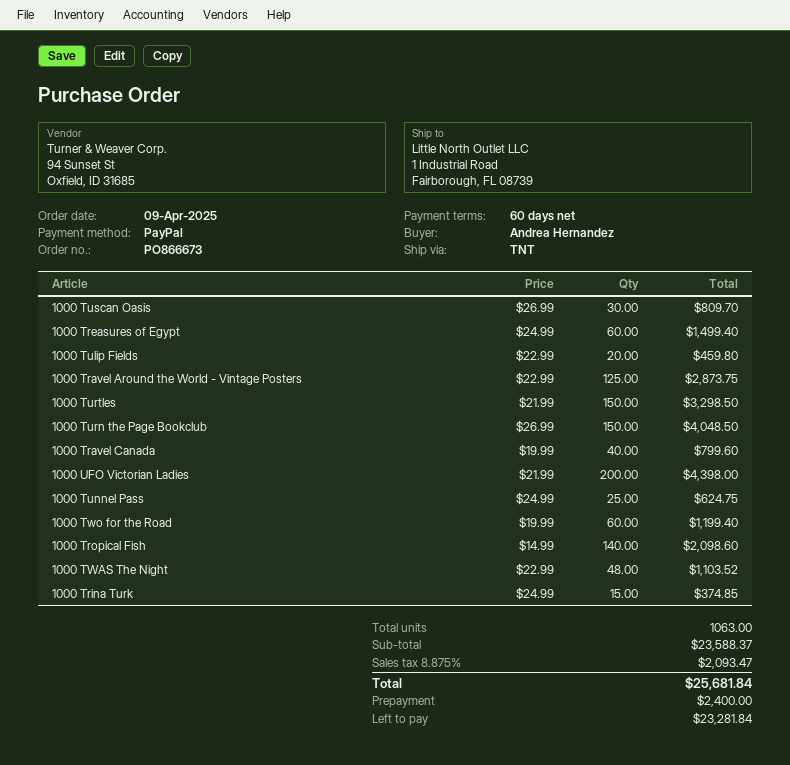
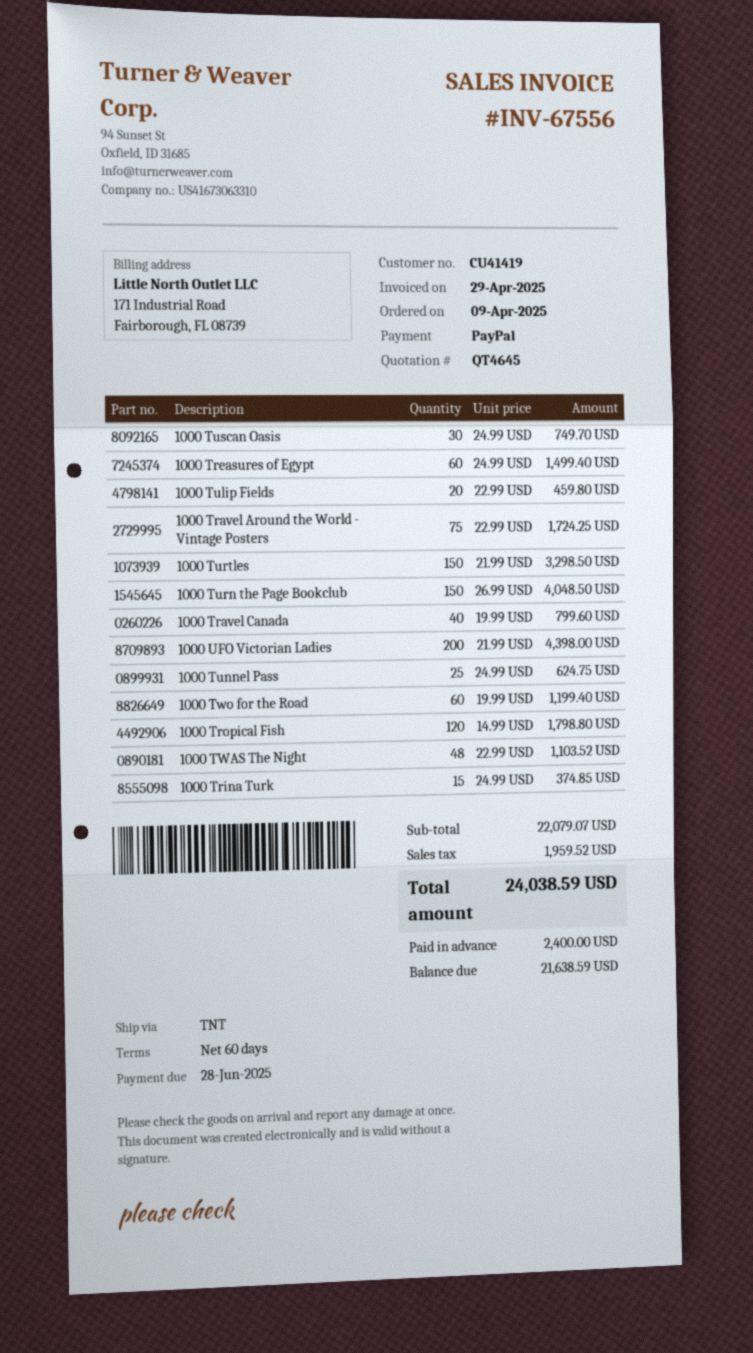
1000 Tuscan Oasis: 30 x 26.99 = 809.70 -> 30 x 24.99 = 749.70
1000 Travel Around the World - Vintage Posters: 125 x 22.99 = 2873.75 -> 75 x 22.99 = 1724.25
1000 Tropical Fish: 140 x 14.99 = 2098.60 -> 120 x 14.99 = 1798.80
subtotal: 23588.37 -> 22079.07
tax: 2093.47 -> 1959.52
total: 25681.84 -> 24038.59
balance: 23281.84 -> 21638.59

